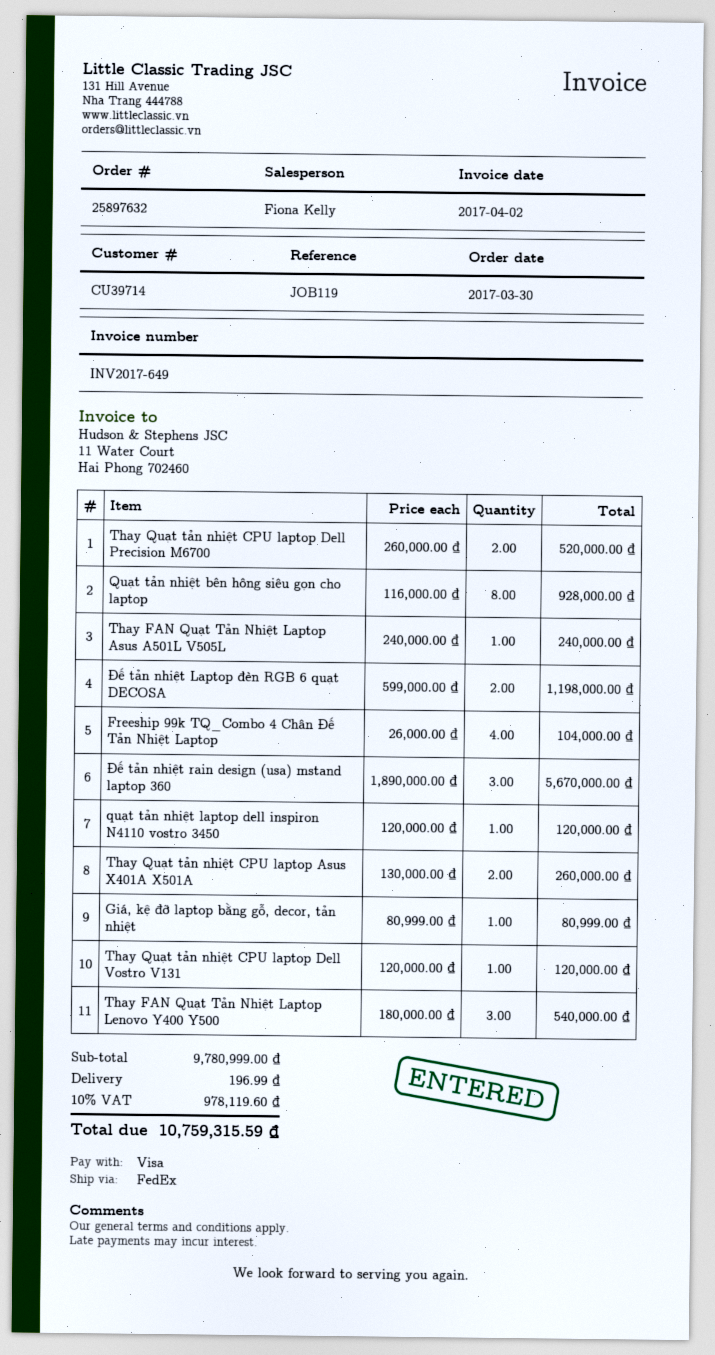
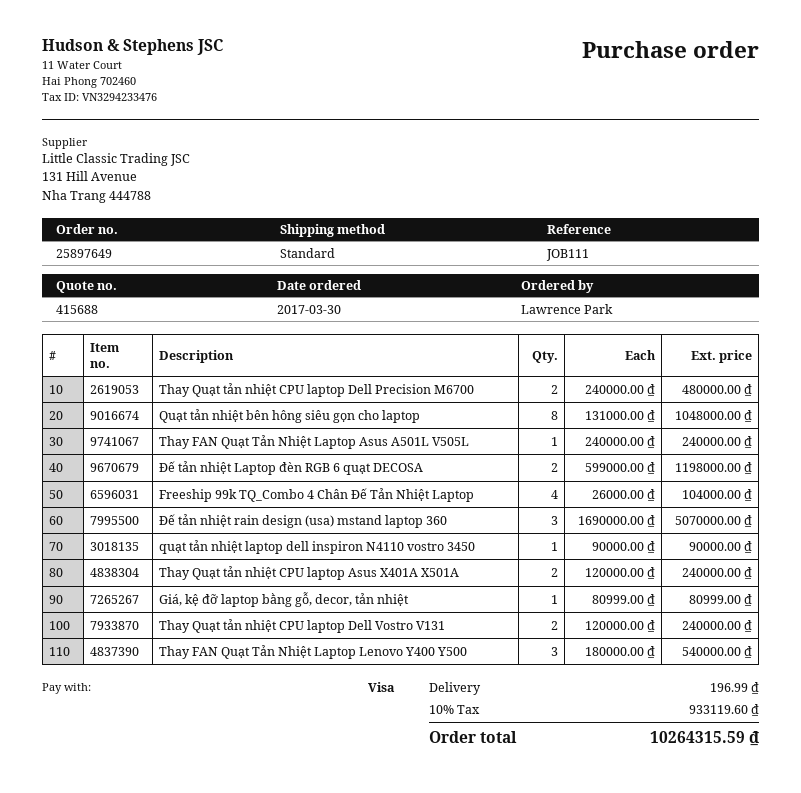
order number: 25897632 -> 25897649
reference: JOB119 -> JOB111
shipping method: FedEx -> standard
Thay Quạt tản nhiệt CPU laptop Dell Precision M6700: 2 x 260000.00 = 520000.00 -> 2 x 240000.00 = 480000.00
Quạt tản nhiệt bên hông siêu gọn cho laptop: 8 x 116000.00 = 928000.00 -> 8 x 131000.00 = 1048000.00
Đế tản nhiệt rain design (usa) mstand laptop 360: 3 x 1890000.00 = 5670000.00 -> 3 x 1690000.00 = 5070000.00
quạt tản nhiệt laptop dell inspiron N4110 vostro 3450: 1 x 120000.00 = 120000.00 -> 1 x 90000.00 = 90000.00
Thay Quạt tản nhiệt CPU laptop Asus X401A X501A: 2 x 130000.00 = 260000.00 -> 2 x 120000.00 = 240000.00
Thay Quạt tản nhiệt CPU laptop Dell Vostro V131: 1 x 120000.00 = 120000.00 -> 2 x 120000.00 = 240000.00
tax: 10% = 978119.60 -> 10% = 933119.60
total: 10759315.59 -> 10264315.59

